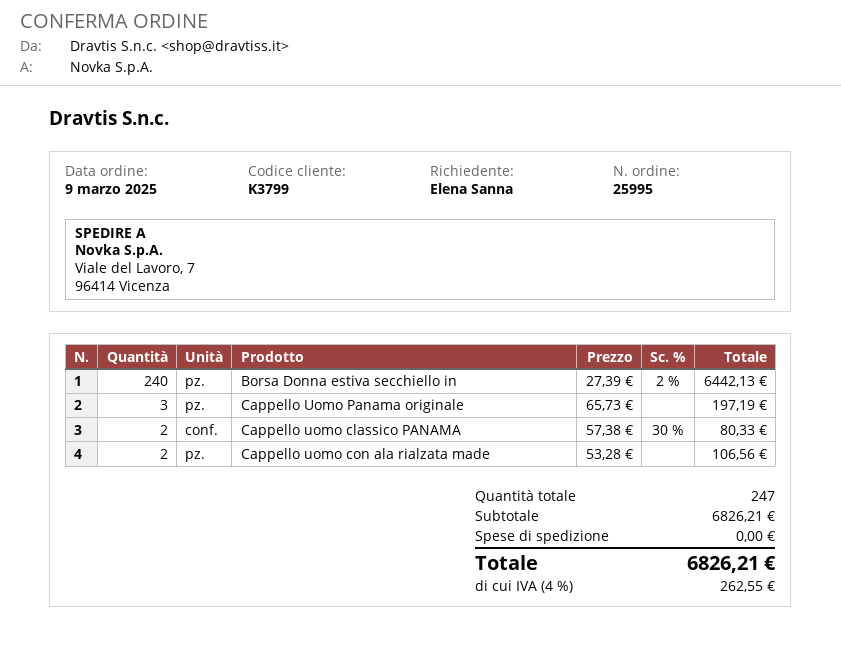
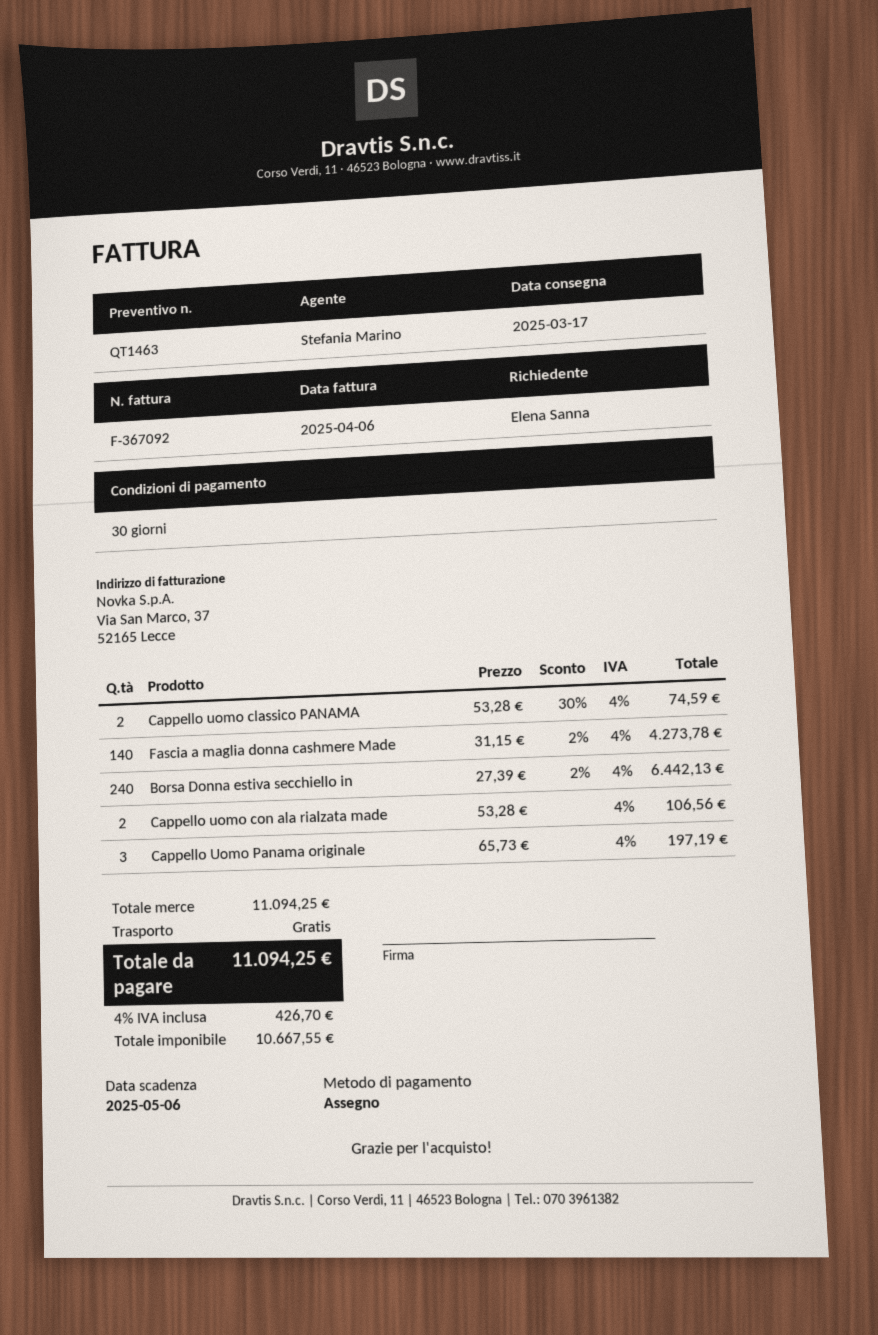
Cappello uomo classico PANAMA: 2 x 57.38 - 30% = 80.33 -> 2 x 53.28 - 30% = 74.59
Fascia a maglia donna cashmere Made: none -> 140 x 31.15 - 2% = 4273.78
subtotal: 6826.21 -> 11094.25
tax: 4% = 262.55 -> 4% = 426.70
total: 6826.21 -> 11094.25

